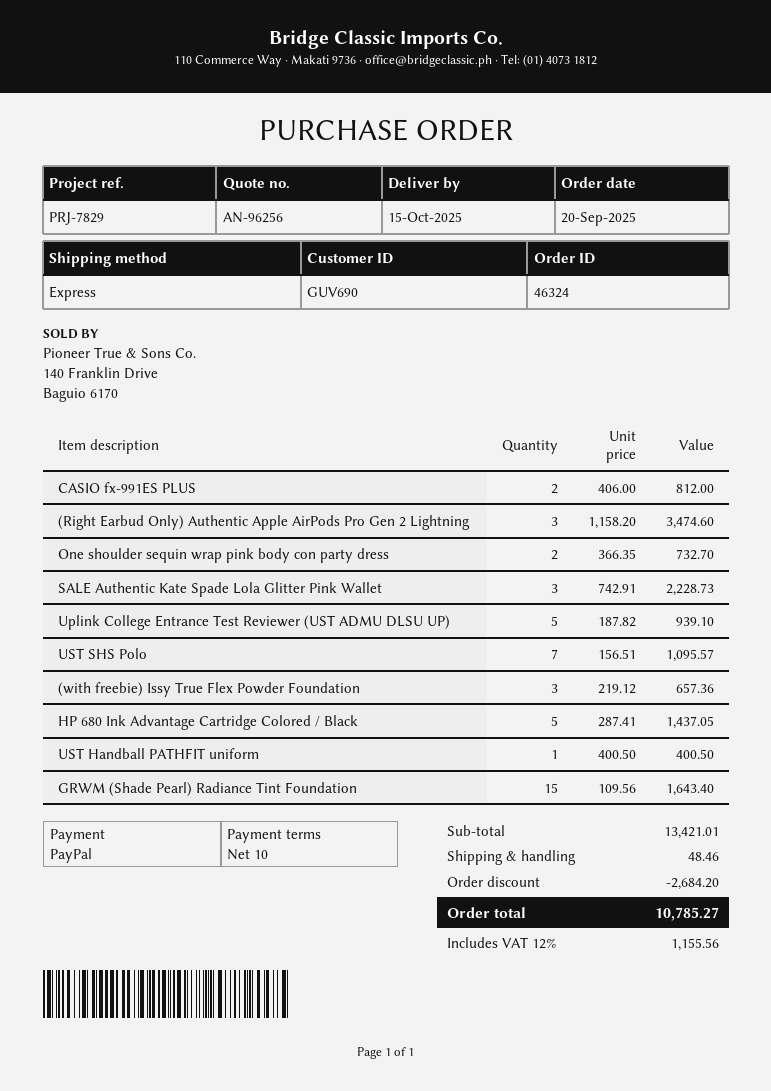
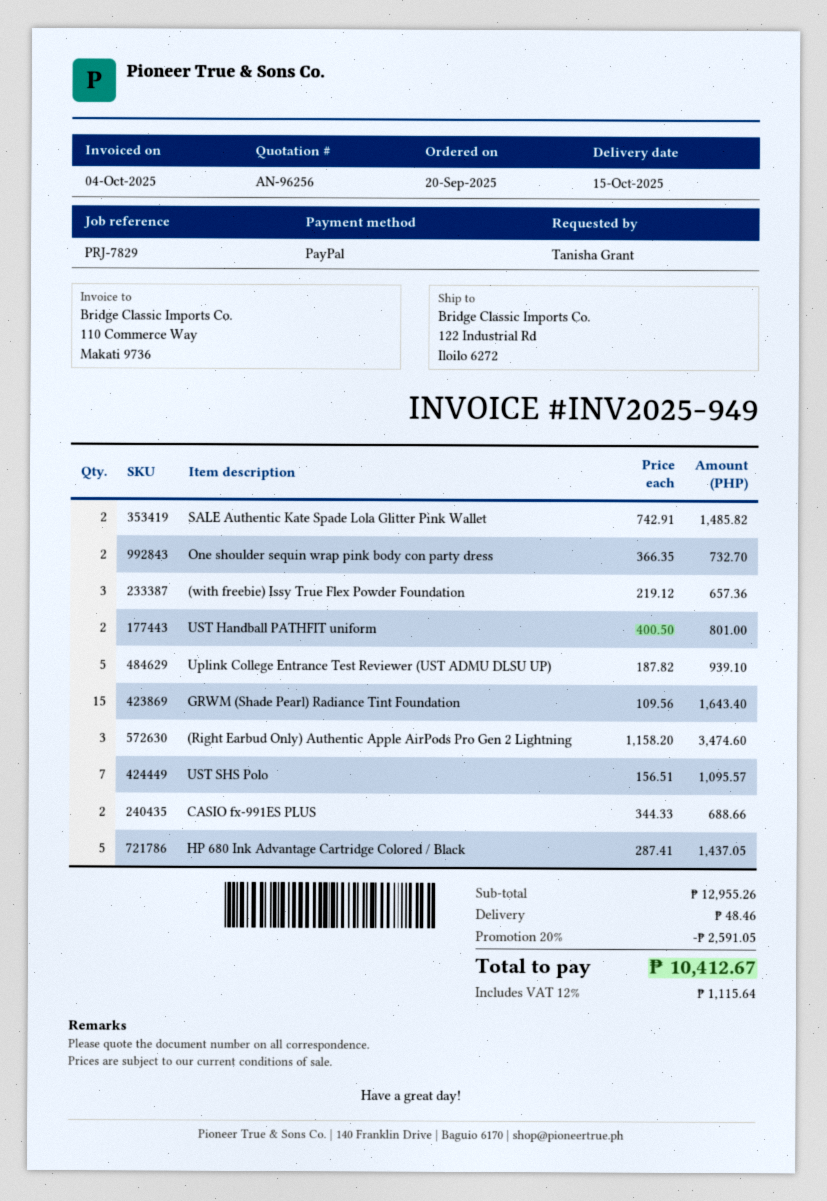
CASIO fx-991ES PLUS: 2 x 406.00 = 812.00 -> 2 x 344.33 = 688.66
SALE Authentic Kate Spade Lola Glitter Pink Wallet: 3 x 742.91 = 2228.73 -> 2 x 742.91 = 1485.82
UST Handball PATHFIT uniform: 1 x 400.50 = 400.50 -> 2 x 400.50 = 801.00
subtotal: 13421.01 -> 12955.26
discount: 2684.20 -> 2591.05
tax: 12% = 1155.56 -> 12% = 1115.64
total: 10785.27 -> 10412.67

